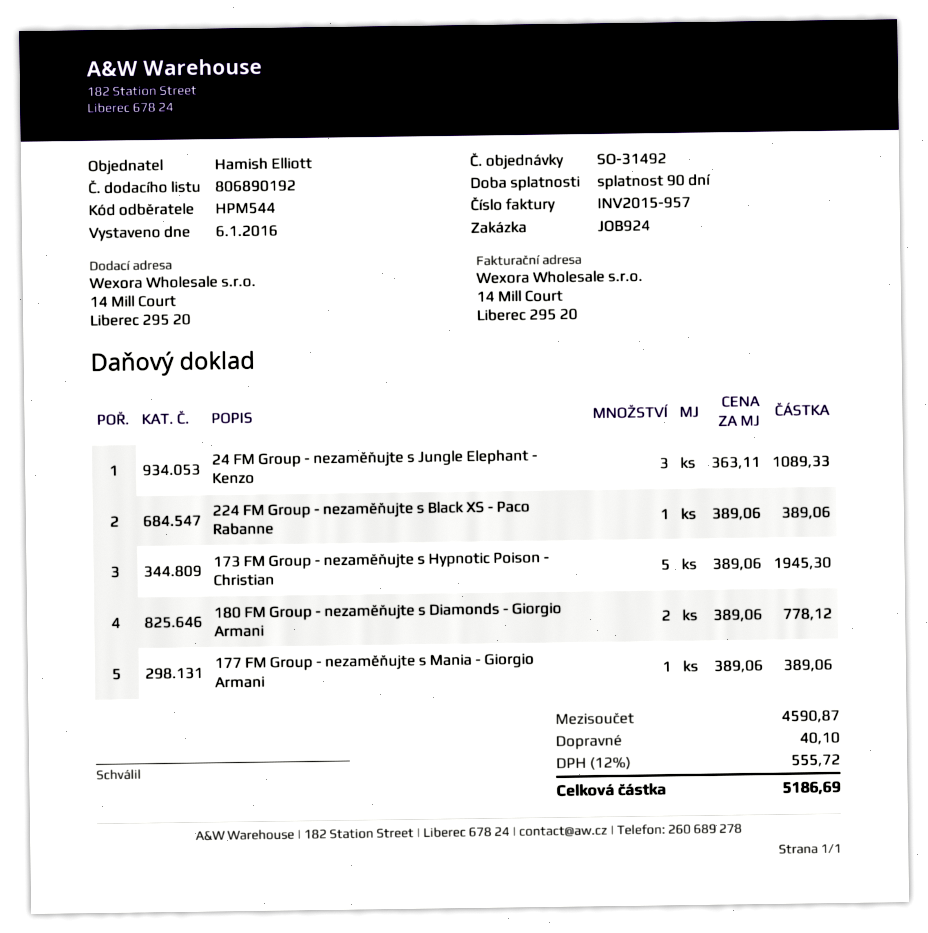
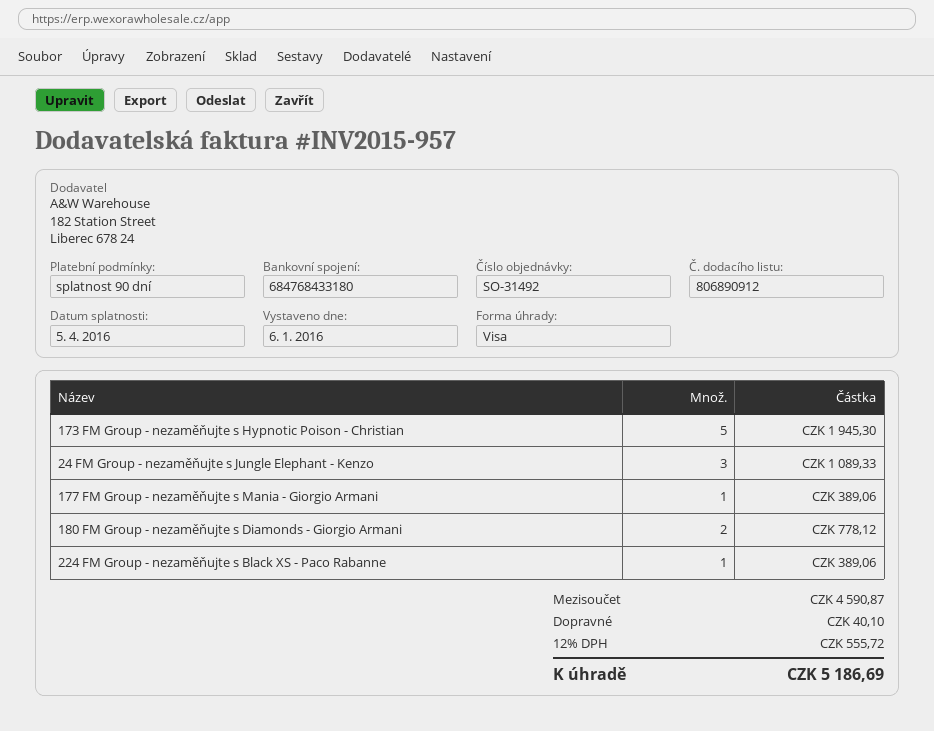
delivery note number: 806890192 -> 806890912

